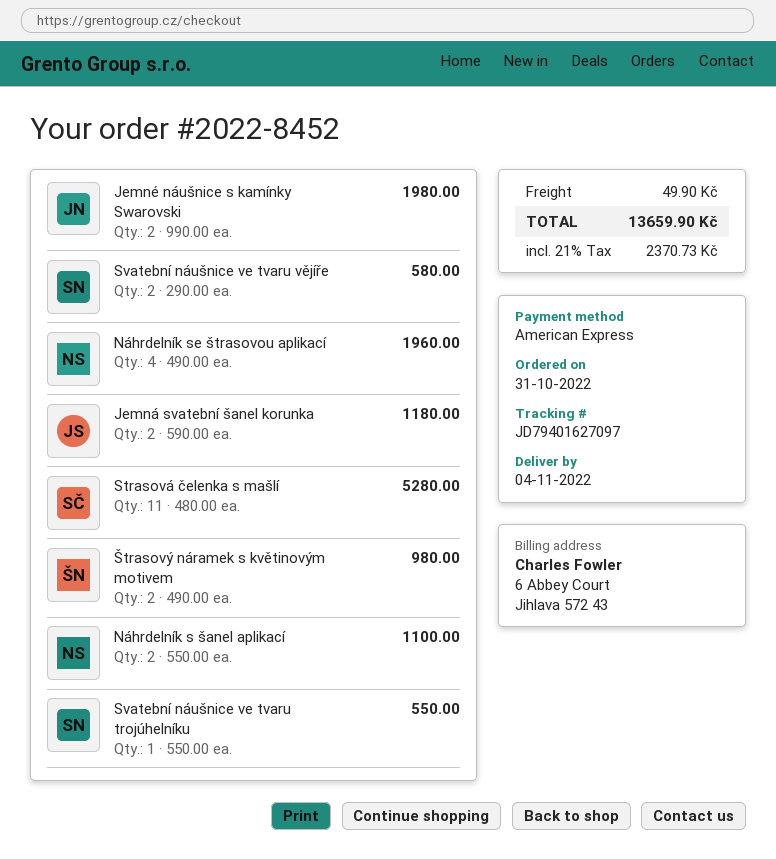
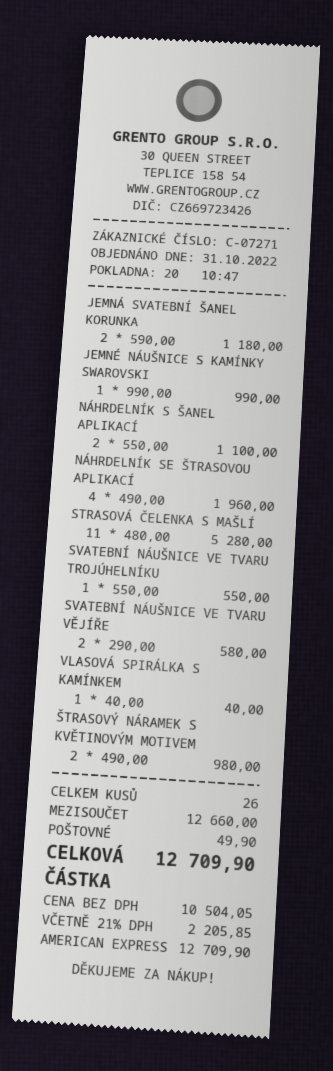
Jemné náušnice s kamínky Swarovski: 2 x 990.00 = 1980.00 -> 1 x 990.00 = 990.00
VLASOVÁ SPIRÁLKA S KAMÍNKEM: none -> 1 x 40.00 = 40.00
tax: 21% = 2370.73 -> 21% = 2205.85
total: 13659.90 -> 12709.90

